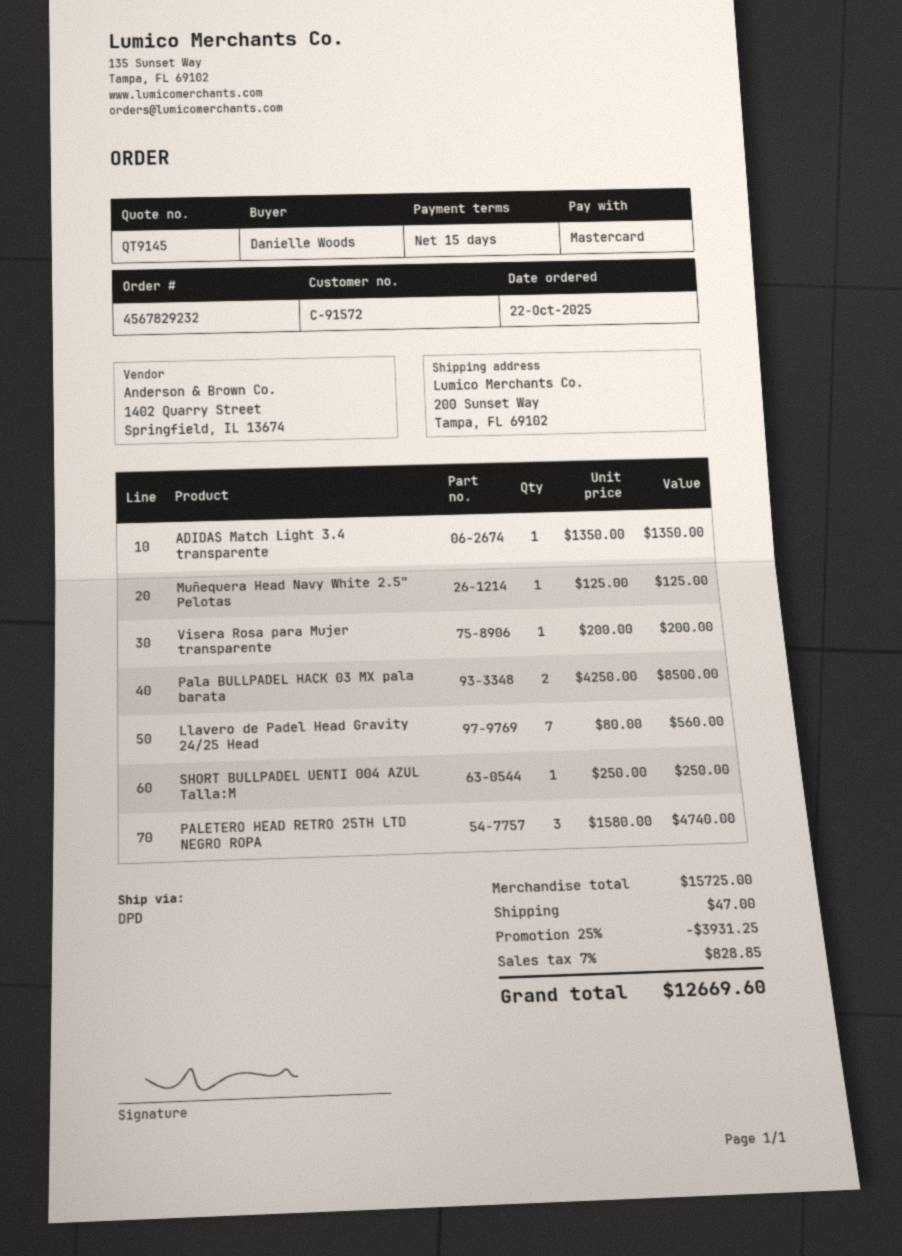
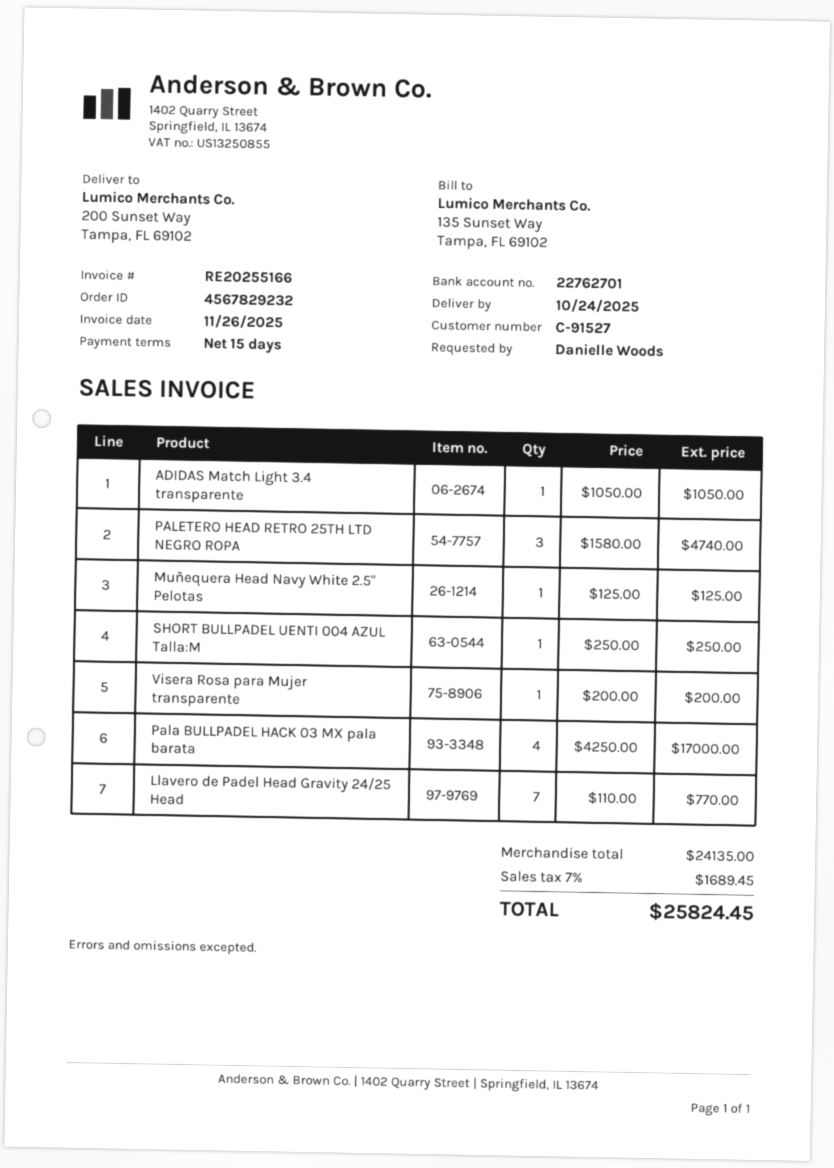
customer number: C-91572 -> C-91527
ADIDAS Match Light 3.4 transparente: 1 x 1350.00 = 1350.00 -> 1 x 1050.00 = 1050.00
Pala BULLPADEL HACK 03 MX pala barata: 2 x 4250.00 = 8500.00 -> 4 x 4250.00 = 17000.00
Llavero de Padel Head Gravity 24/25 Head: 7 x 80.00 = 560.00 -> 7 x 110.00 = 770.00
subtotal: 15725.00 -> 24135.00
discount: 25% = 3931.25 -> none
shipping: 47.00 -> none
tax: 7% = 828.85 -> 7% = 1689.45
total: 12669.60 -> 25824.45

